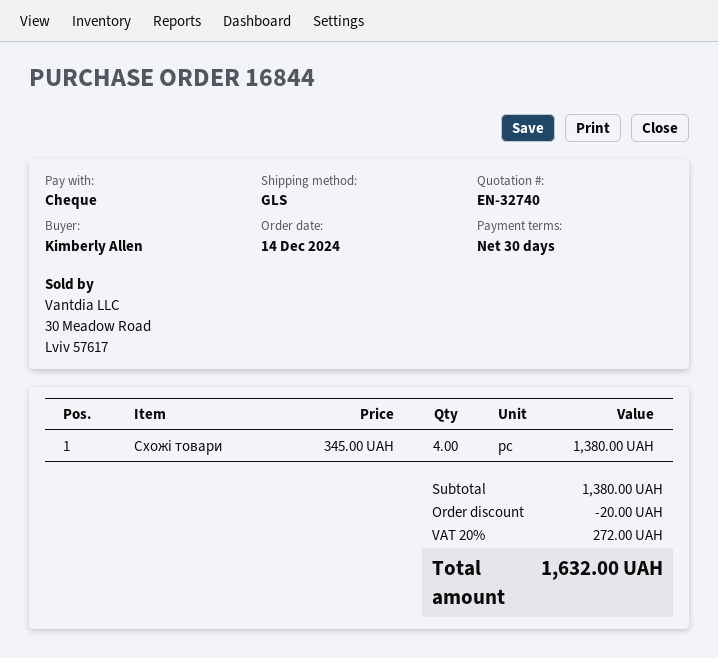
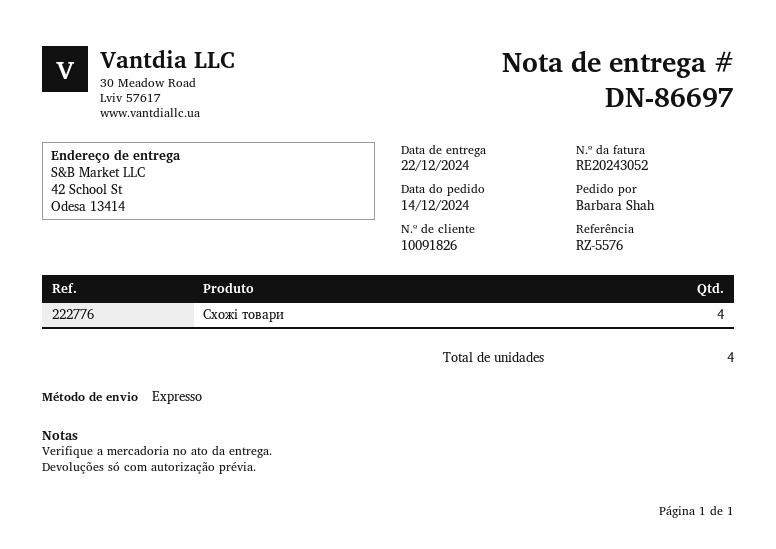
ordered by: Kimberly Allen -> Barbara Shah
shipping method: GLS -> express

